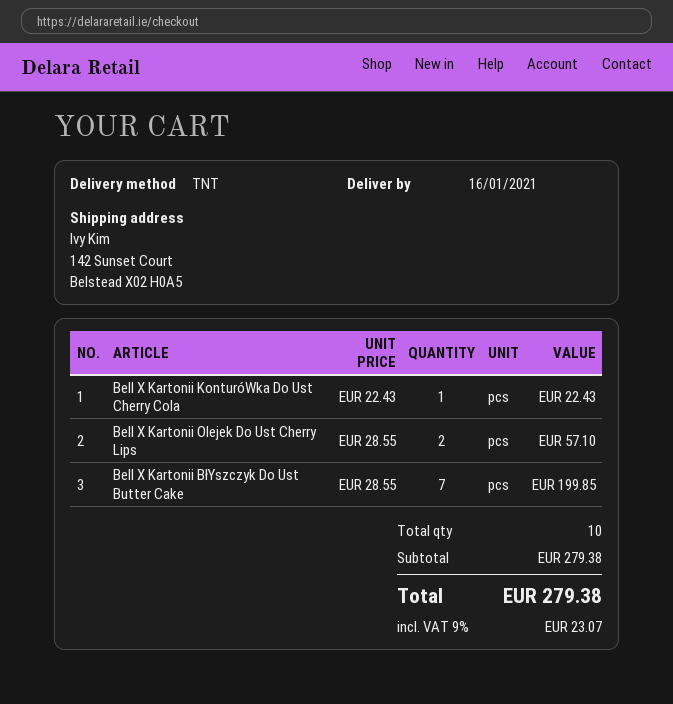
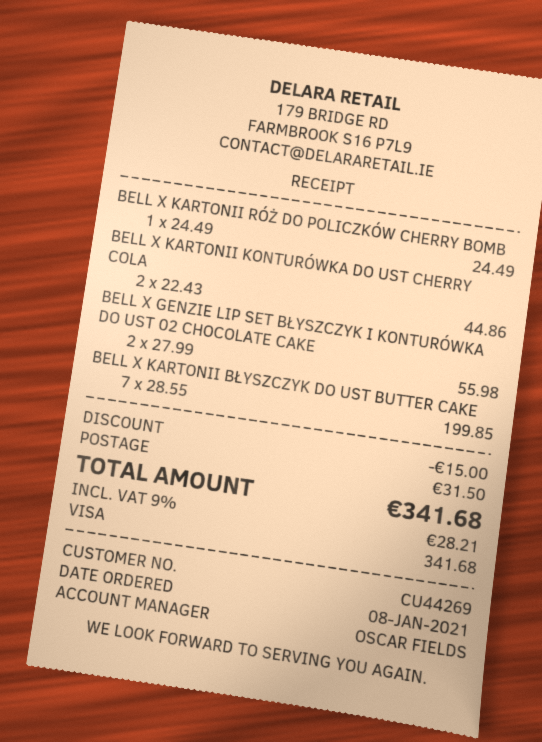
Bell X Kartonii KonturóWka Do Ust Cherry Cola: 1 x 22.43 = 22.43 -> 2 x 22.43 = 44.86
Bell X Kartonii Olejek Do Ust Cherry Lips: 2 x 28.55 = 57.10 -> none
BELL X KARTONII RÓŻ DO POLICZKÓW CHERRY BOMB: none -> 1 x 24.49 = 24.49
BELL X GENZIE LIP SET BŁYSZCZYK I KONTURÓWKA DO UST 02 CHOCOLATE CAKE: none -> 2 x 27.99 = 55.98
discount: none -> 15.00
shipping: none -> 31.50
tax: 9% = 23.07 -> 9% = 28.21
total: 279.38 -> 341.68

